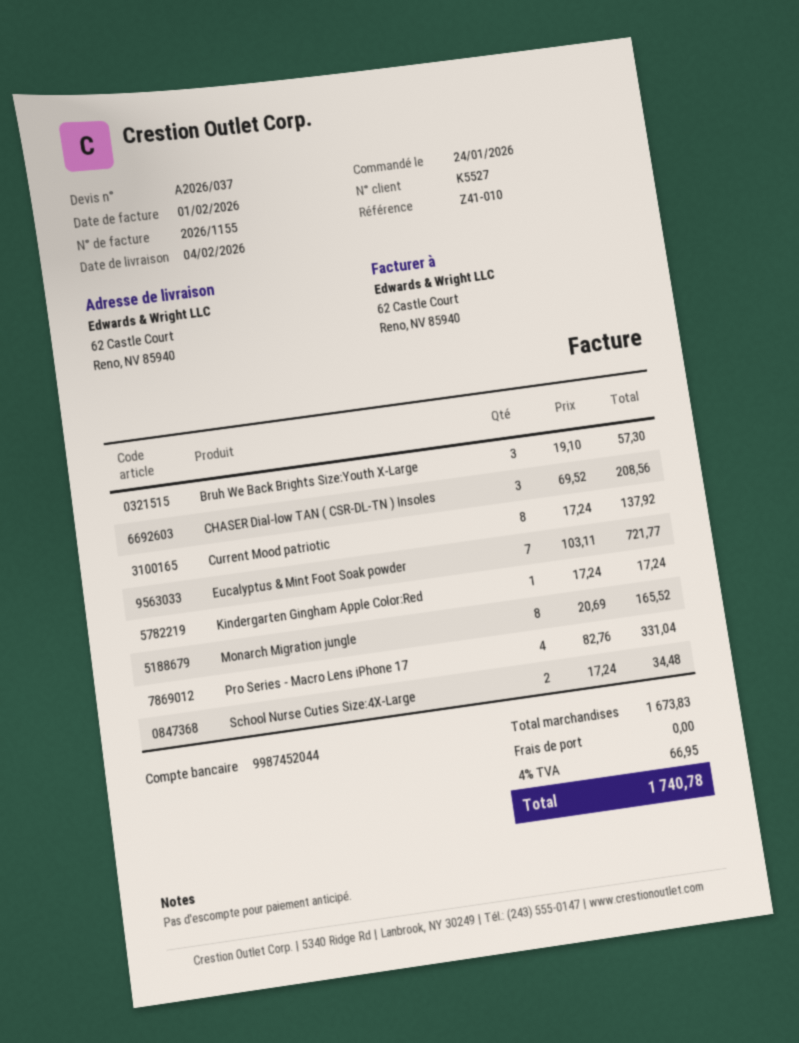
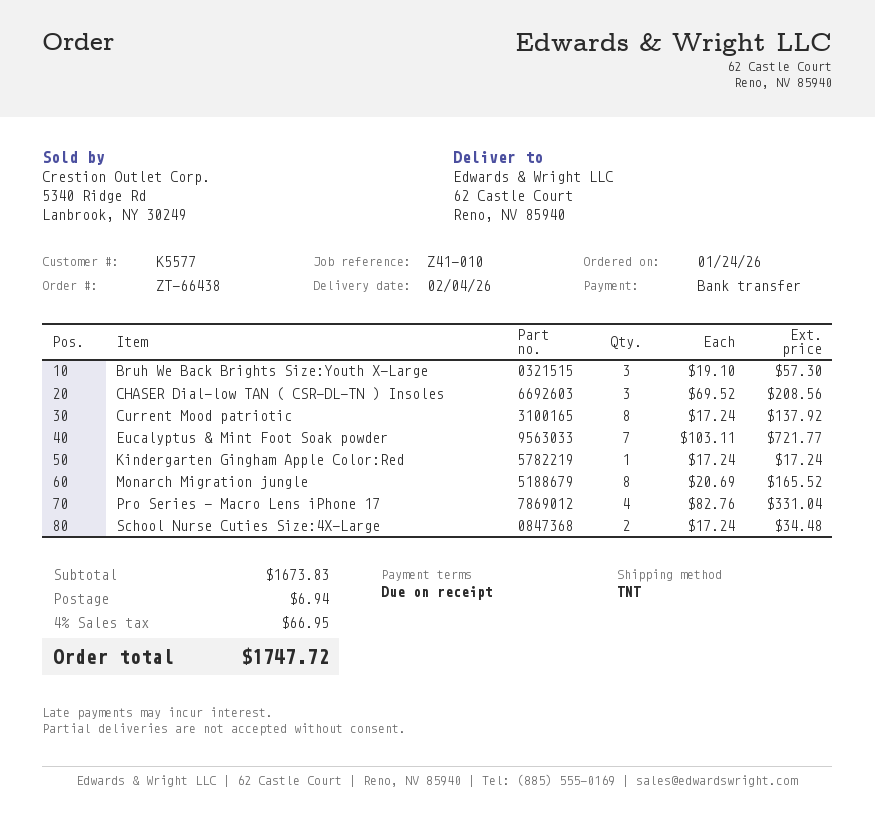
customer number: K5527 -> K5577
shipping: 0.00 -> 6.94
total: 1740.78 -> 1747.72

